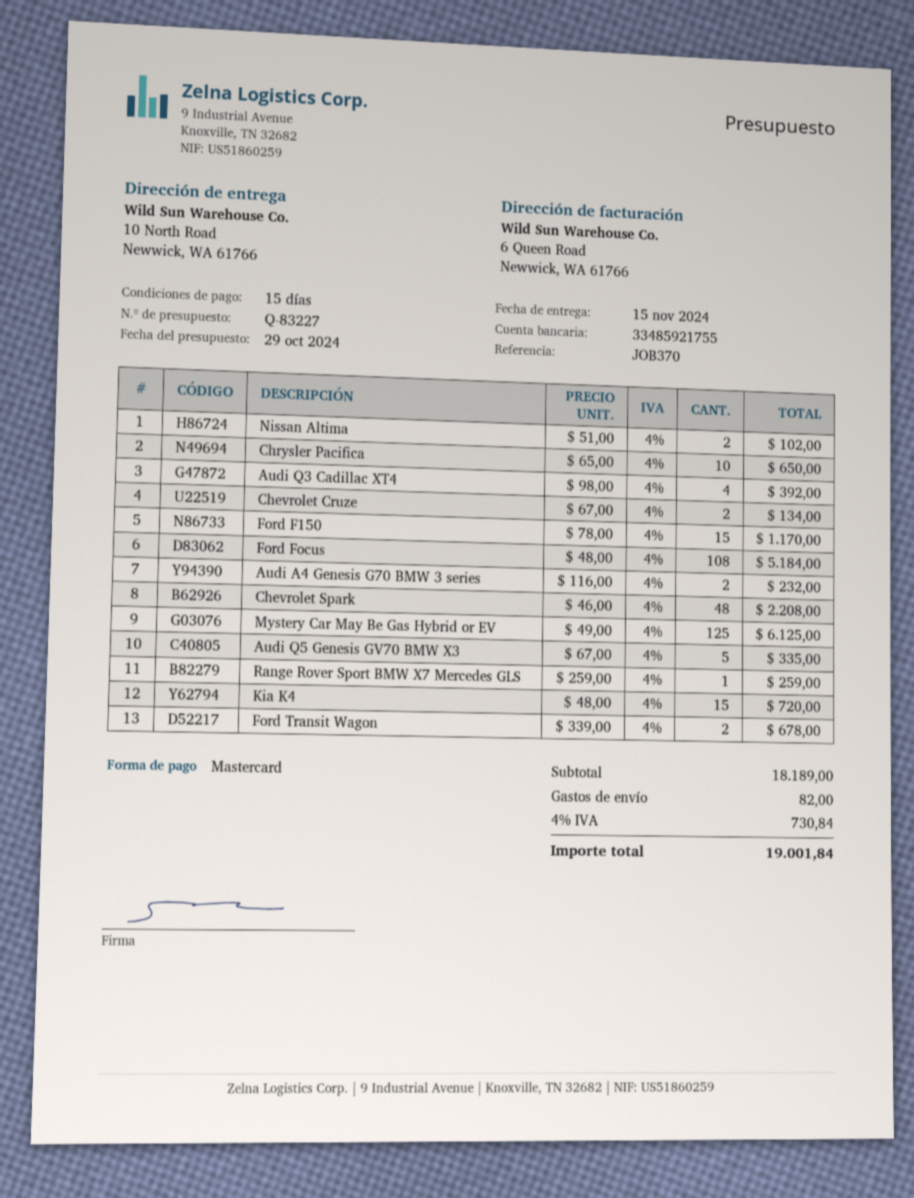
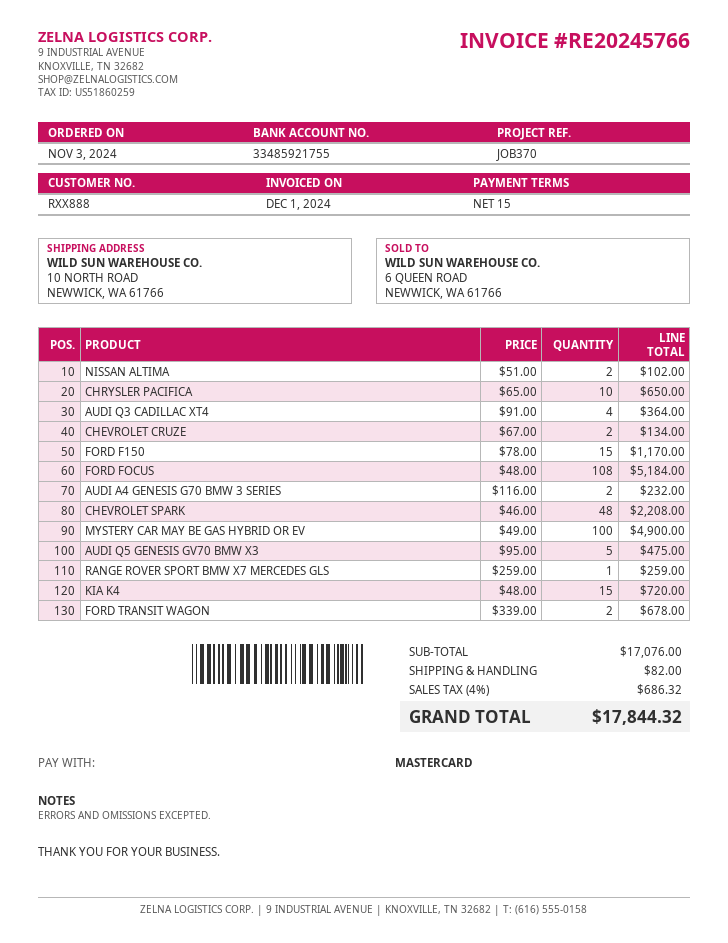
Audi Q3 Cadillac XT4: 4 x 98.00 = 392.00 -> 4 x 91.00 = 364.00
Mystery Car May Be Gas Hybrid or EV: 125 x 49.00 = 6125.00 -> 100 x 49.00 = 4900.00
Audi Q5 Genesis GV70 BMW X3: 5 x 67.00 = 335.00 -> 5 x 95.00 = 475.00
subtotal: 18189.00 -> 17076.00
tax: 4% = 730.84 -> 4% = 686.32
total: 19001.84 -> 17844.32

